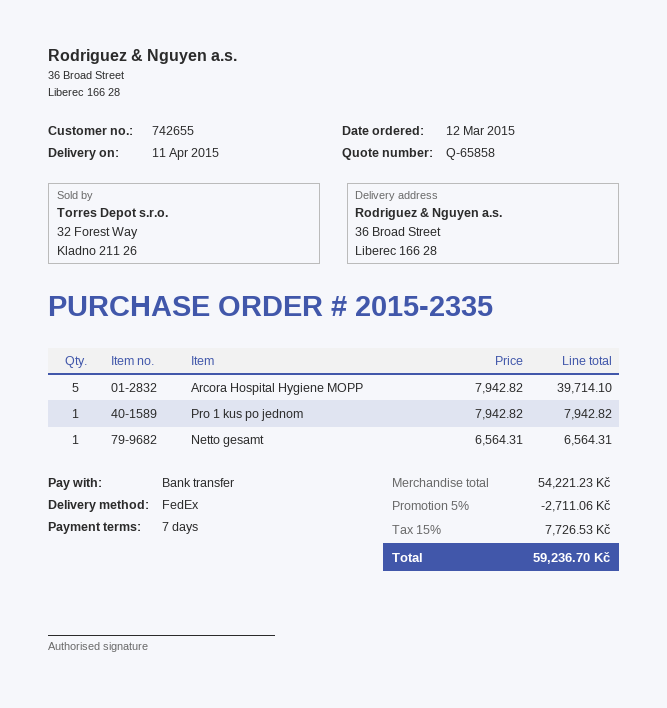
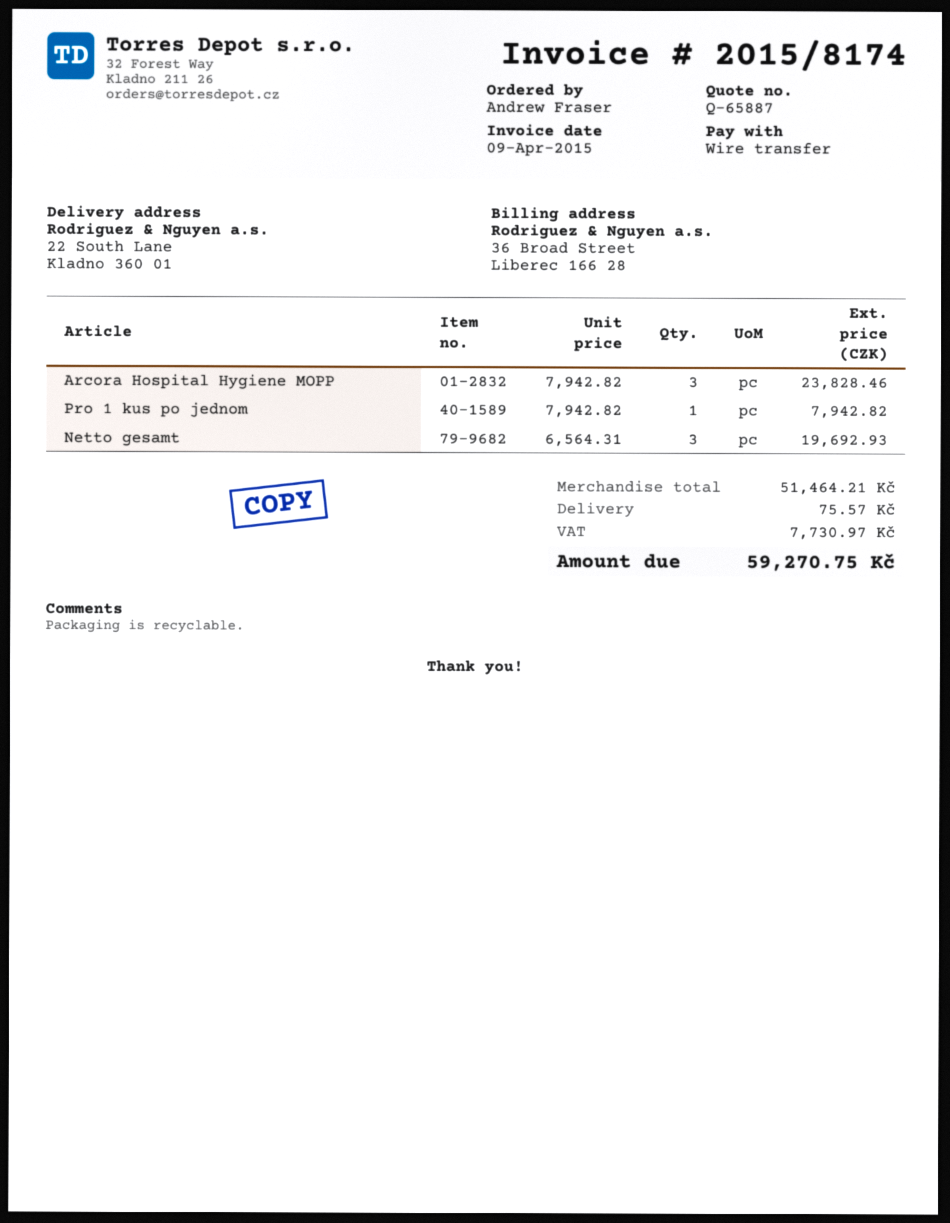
quote number: Q-65858 -> Q-65887
ship to: 36 Broad Street, Liberec 166 28 -> 22 South Lane, Kladno 360 01
Arcora Hospital Hygiene MOPP: 5 x 7942.82 = 39714.10 -> 3 x 7942.82 = 23828.46
Netto gesamt: 1 x 6564.31 = 6564.31 -> 3 x 6564.31 = 19692.93
subtotal: 54221.23 -> 51464.21
discount: 5% = 2711.06 -> none
shipping: none -> 75.57
tax: 7726.53 -> 7730.97
total: 59236.70 -> 59270.75

